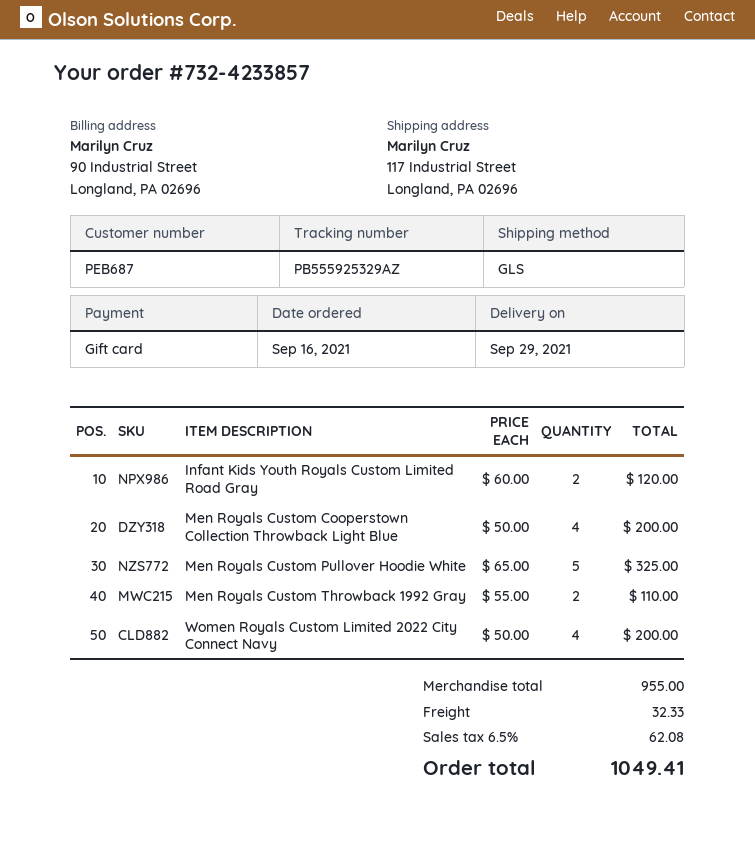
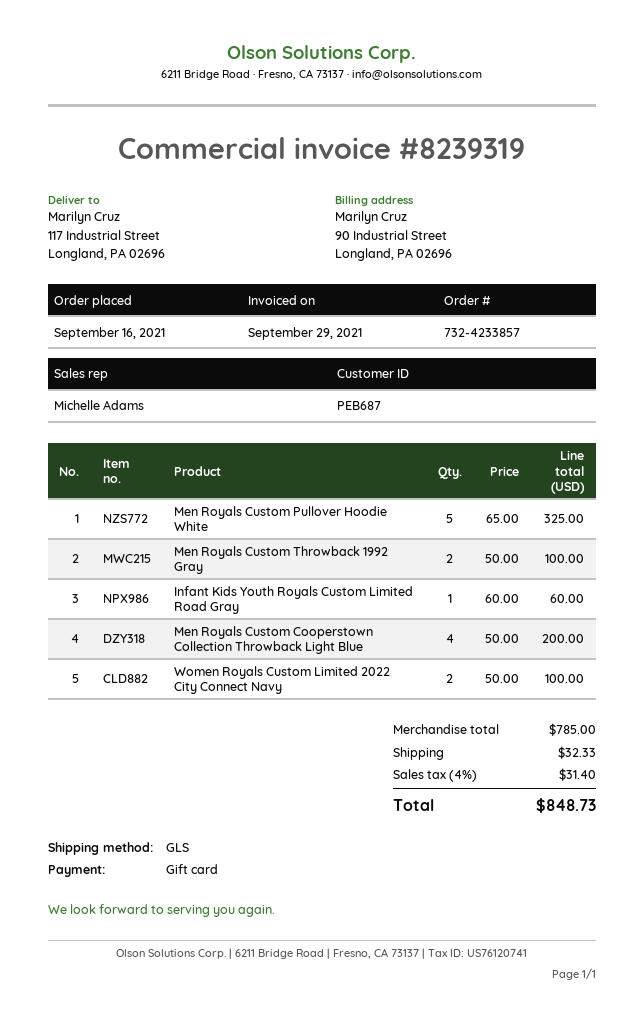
Infant Kids Youth Royals Custom Limited Road Gray: 2 x 60.00 = 120.00 -> 1 x 60.00 = 60.00
Men Royals Custom Throwback 1992 Gray: 2 x 55.00 = 110.00 -> 2 x 50.00 = 100.00
Women Royals Custom Limited 2022 City Connect Navy: 4 x 50.00 = 200.00 -> 2 x 50.00 = 100.00
subtotal: 955.00 -> 785.00
tax: 6.5% = 62.08 -> 4% = 31.40
total: 1049.41 -> 848.73

